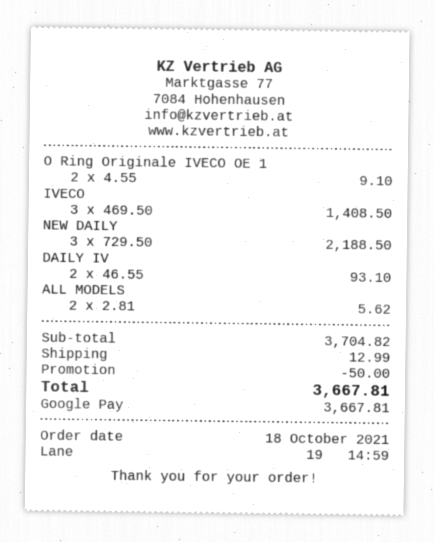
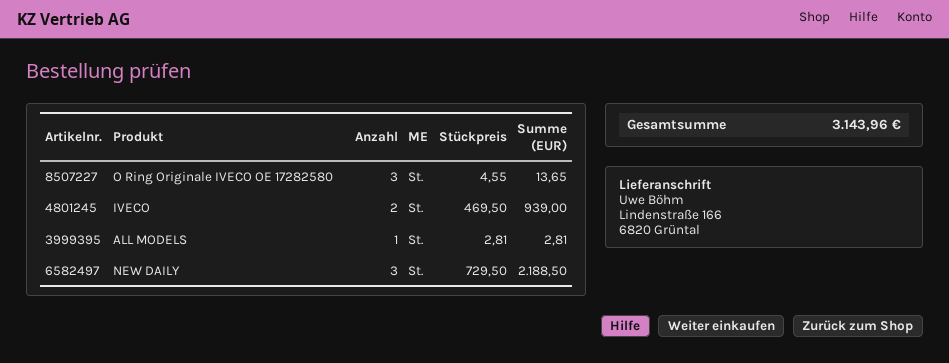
O Ring Originale IVECO OE 1: 2 x 4.55 = 9.10 -> 3 x 4.55 = 13.65
IVECO: 3 x 469.50 = 1408.50 -> 2 x 469.50 = 939.00
DAILY IV: 2 x 46.55 = 93.10 -> none
ALL MODELS: 2 x 2.81 = 5.62 -> 1 x 2.81 = 2.81
discount: 50.00 -> none
shipping: 12.99 -> none
total: 3667.81 -> 3143.96

